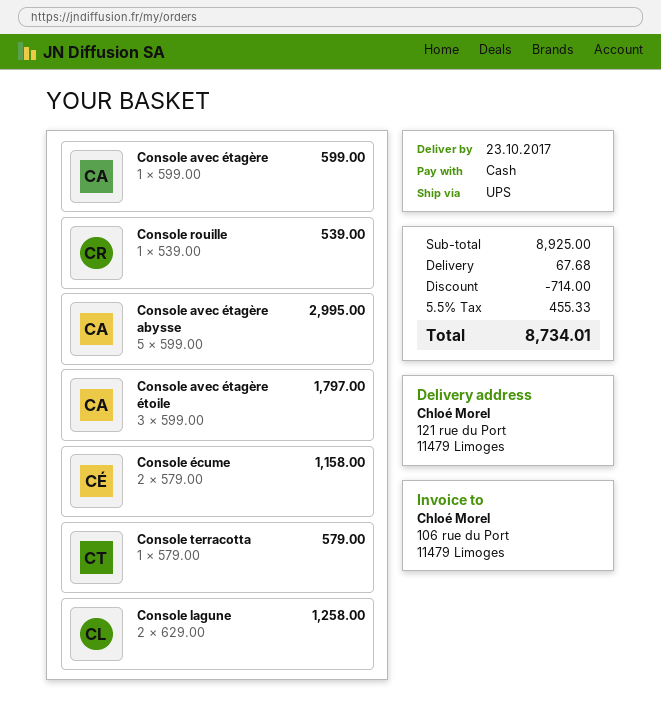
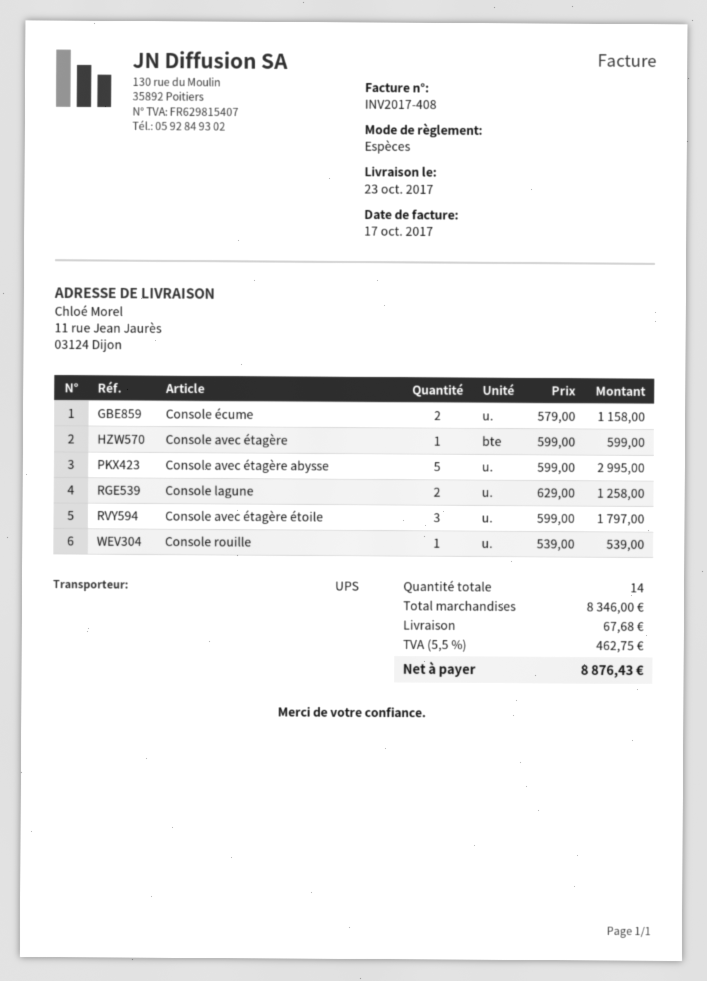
ship to: 121 rue du Port, 11479 Limoges -> 11 rue Jean Jaurès, 03124 Dijon
Console terracotta: 1 x 579.00 = 579.00 -> none
subtotal: 8925.00 -> 8346.00
discount: 714.00 -> none
tax: 5.5% = 455.33 -> 5.5% = 462.75
total: 8734.01 -> 8876.43

